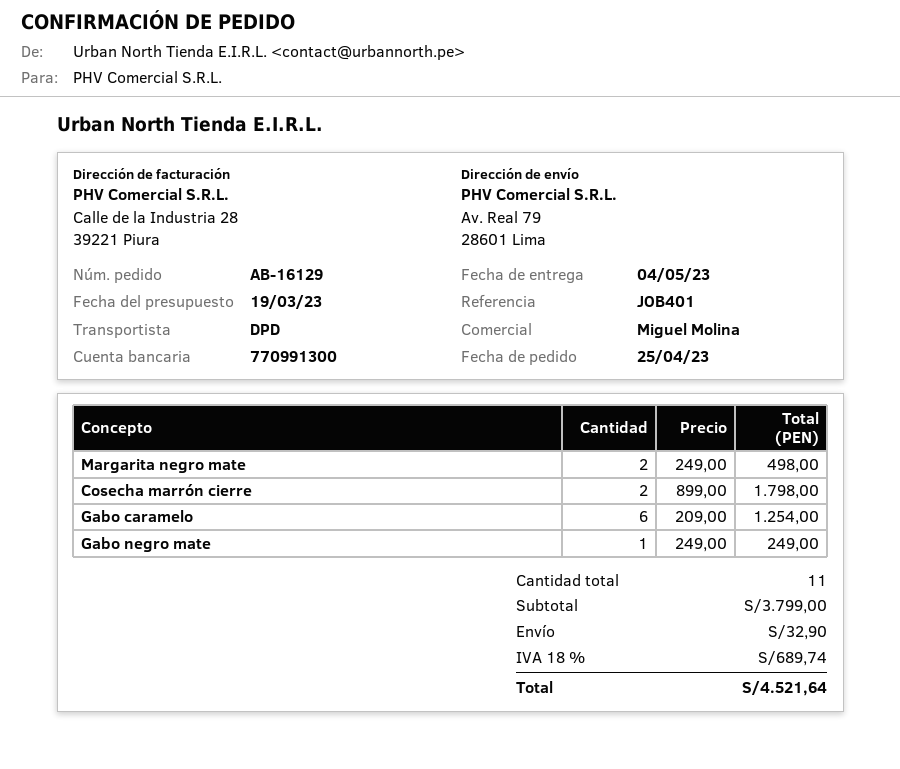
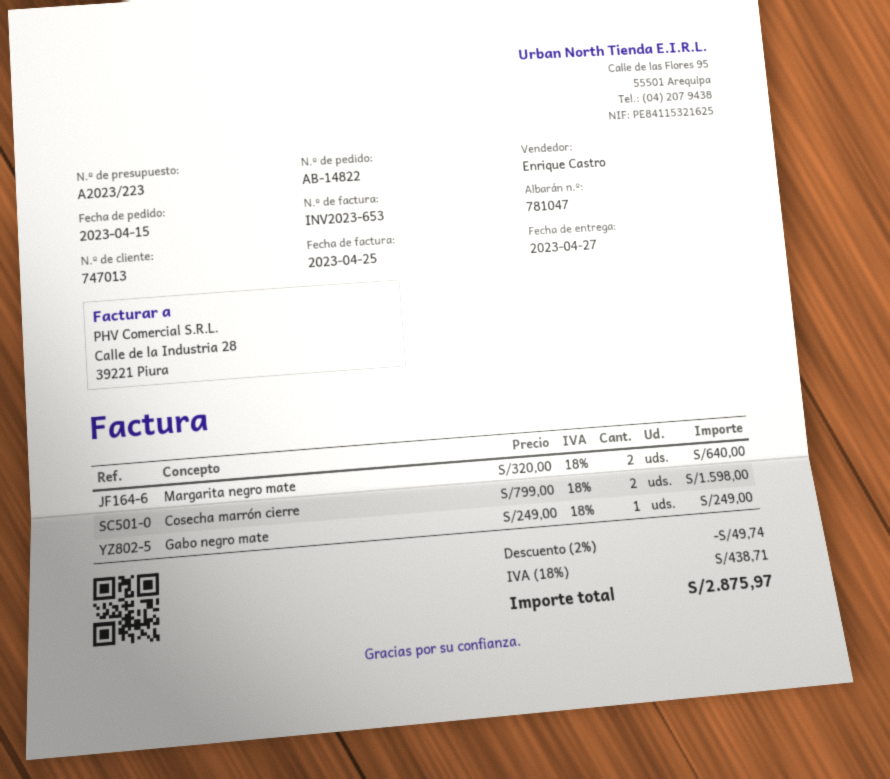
order number: AB-16129 -> AB-14822
order date: 2023-04-25 -> 2023-04-15
delivery date: 2023-05-04 -> 2023-04-27
sales rep: Miguel Molina -> Enrique Castro
Margarita negro mate: 2 x 249.00 = 498.00 -> 2 x 320.00 = 640.00
Cosecha marrón cierre: 2 x 899.00 = 1798.00 -> 2 x 799.00 = 1598.00
Gabo caramelo: 6 x 209.00 = 1254.00 -> none
discount: none -> 2% = 49.74
shipping: 32.90 -> none
tax: 18% = 689.74 -> 18% = 438.71
total: 4521.64 -> 2875.97

